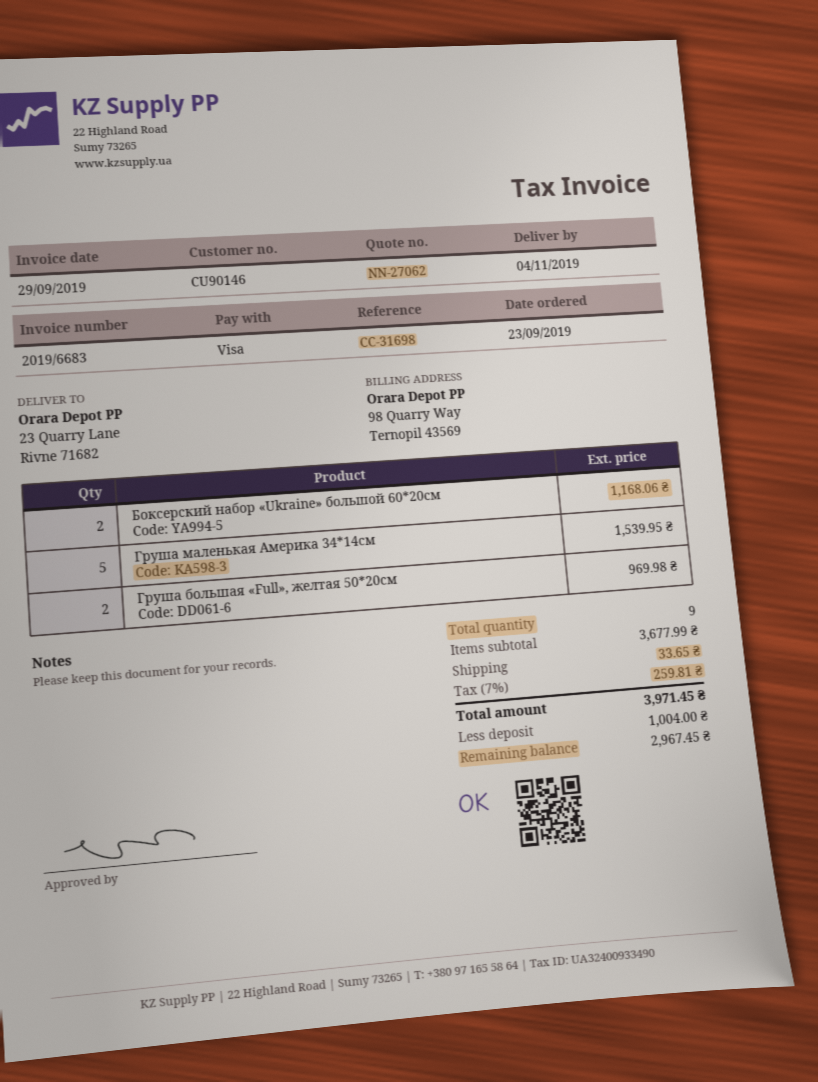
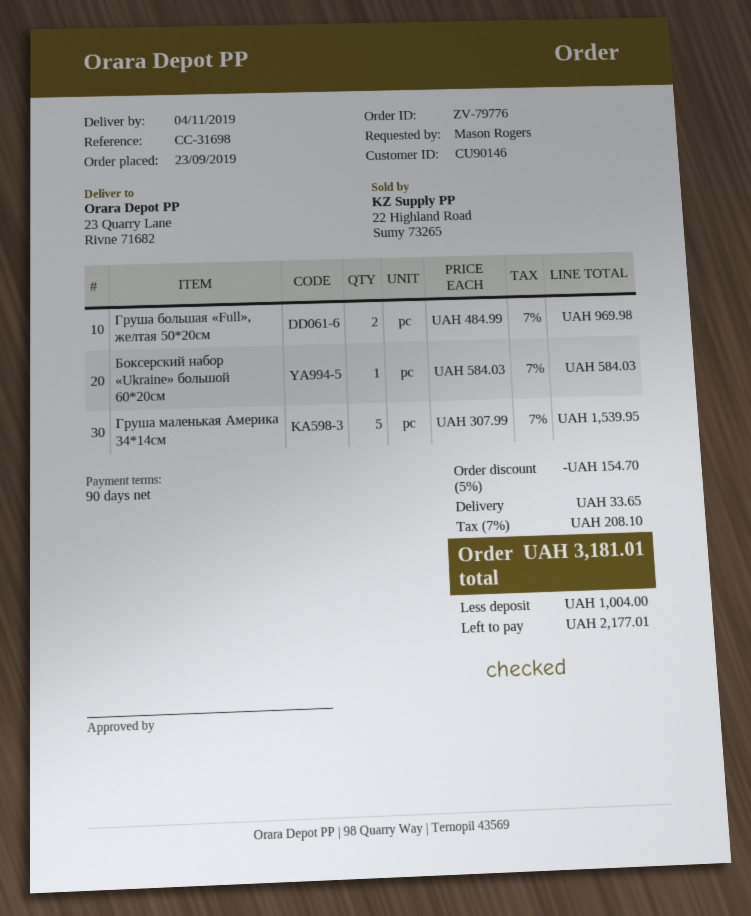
Боксерский набор «Ukraine» большой 60*20см: 2 for 1168.06 -> 1 for 584.03
discount: none -> 5% = 154.70
tax: 7% = 259.81 -> 7% = 208.10
total: 3971.45 -> 3181.01
balance: 2967.45 -> 2177.01

